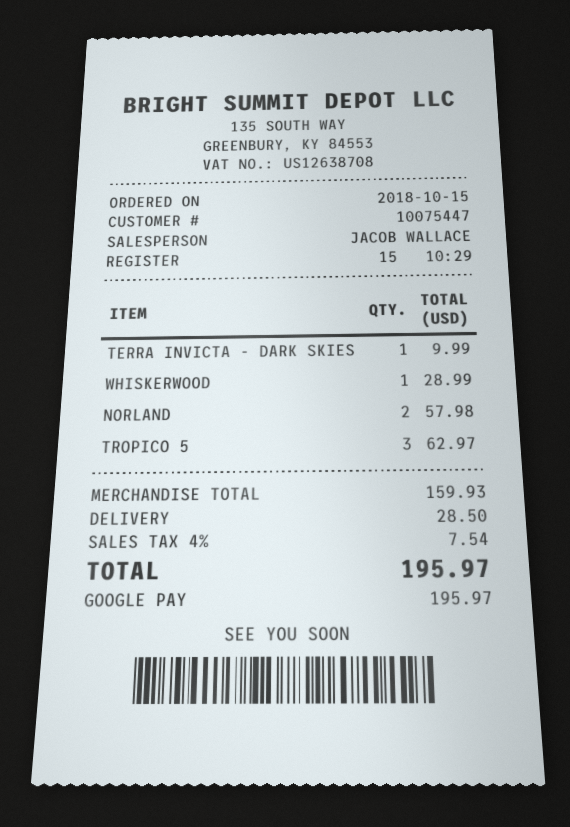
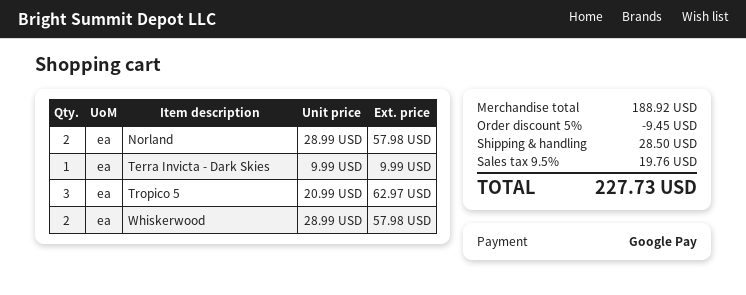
WHISKERWOOD: 1 for 28.99 -> 2 for 57.98
subtotal: 159.93 -> 188.92
discount: none -> 5% = 9.45
tax: 4% = 7.54 -> 9.5% = 19.76
total: 195.97 -> 227.73

